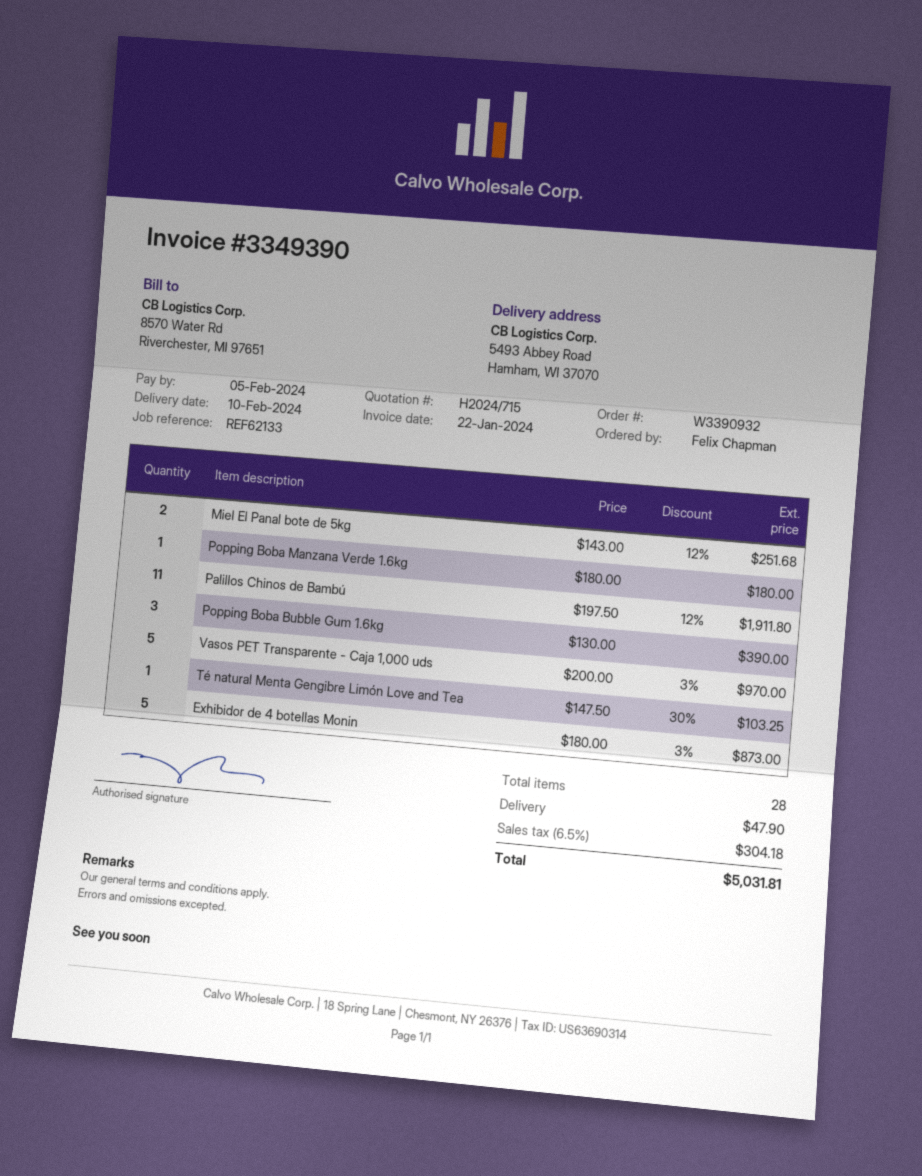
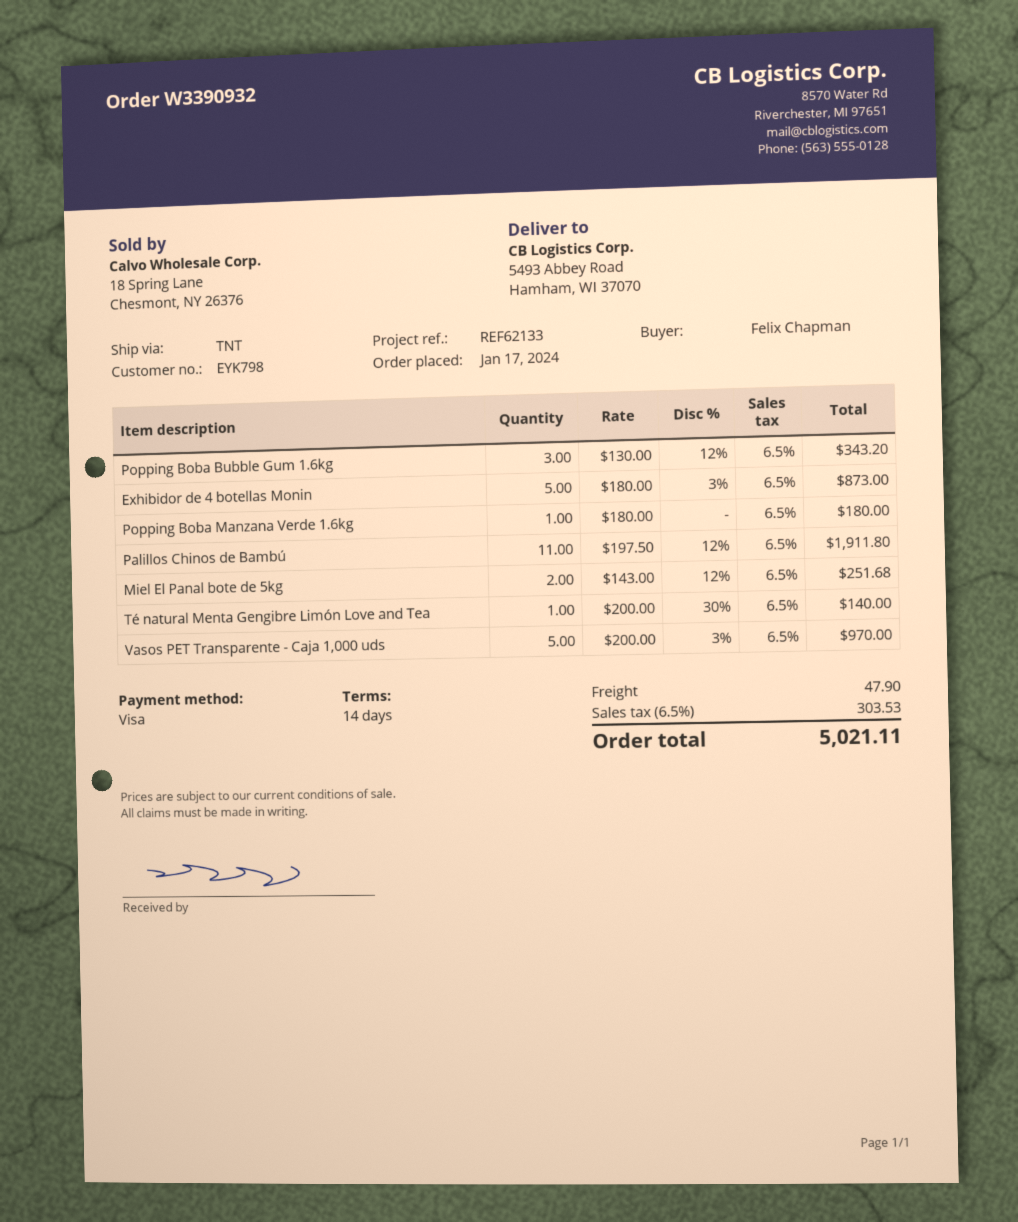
Popping Boba Bubble Gum 1.6kg: 3 x 130.00 = 390.00 -> 3 x 130.00 - 12% = 343.20
Té natural Menta Gengibre Limón Love and Tea: 1 x 147.50 - 30% = 103.25 -> 1 x 200.00 - 30% = 140.00
tax: 6.5% = 304.18 -> 6.5% = 303.53
total: 5031.81 -> 5021.11

